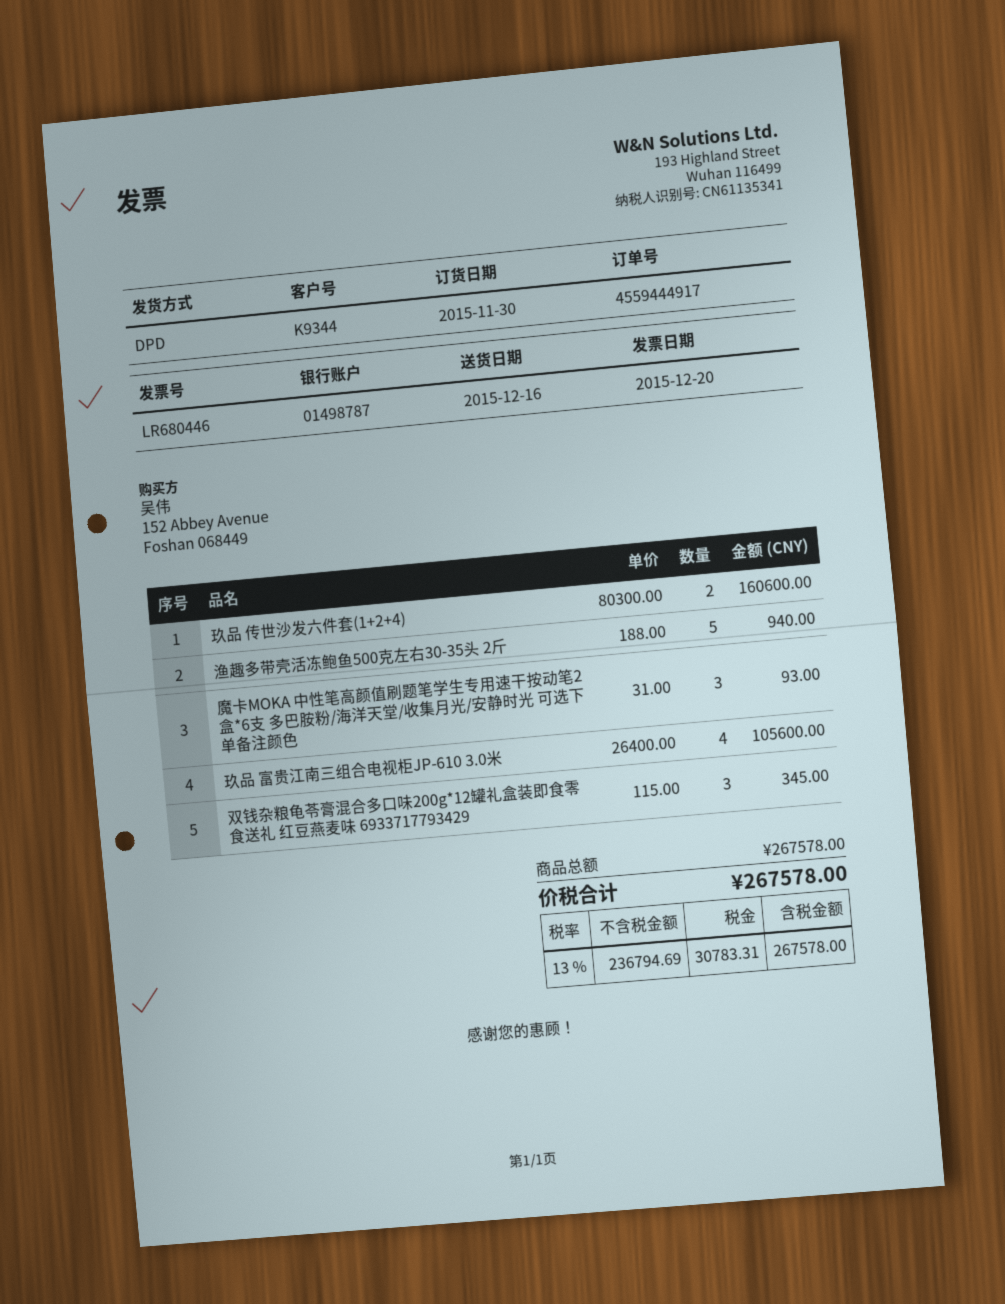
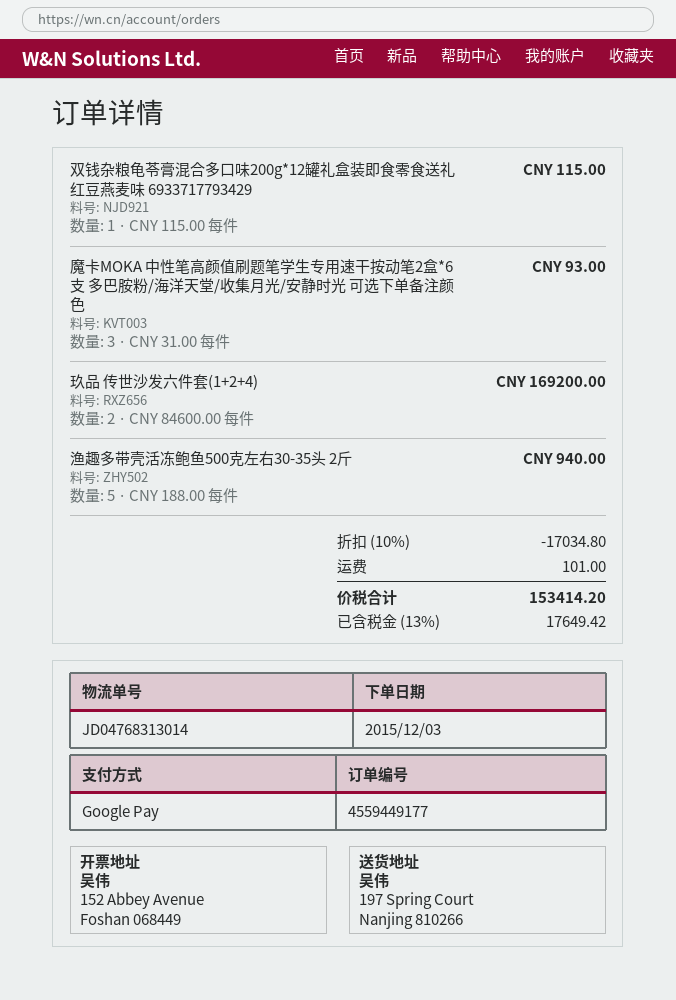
order number: 4559444917 -> 4559449177
order date: 2015-11-30 -> 2015-12-03
玖品 传世沙发六件套(1+2+4): 2 x 80300.00 = 160600.00 -> 2 x 84600.00 = 169200.00
玖品 富贵江南三组合电视柜JP-610 3.0米: 4 x 26400.00 = 105600.00 -> none
双钱杂粮龟苓膏混合多口味200g*12罐礼盒装即食零食送礼 红豆燕麦味 6933717793429: 3 x 115.00 = 345.00 -> 1 x 115.00 = 115.00
discount: none -> 10% = 17034.80
shipping: none -> 101.00
tax: 13% = 30783.31 -> 13% = 17649.42
total: 267578.00 -> 153414.20

